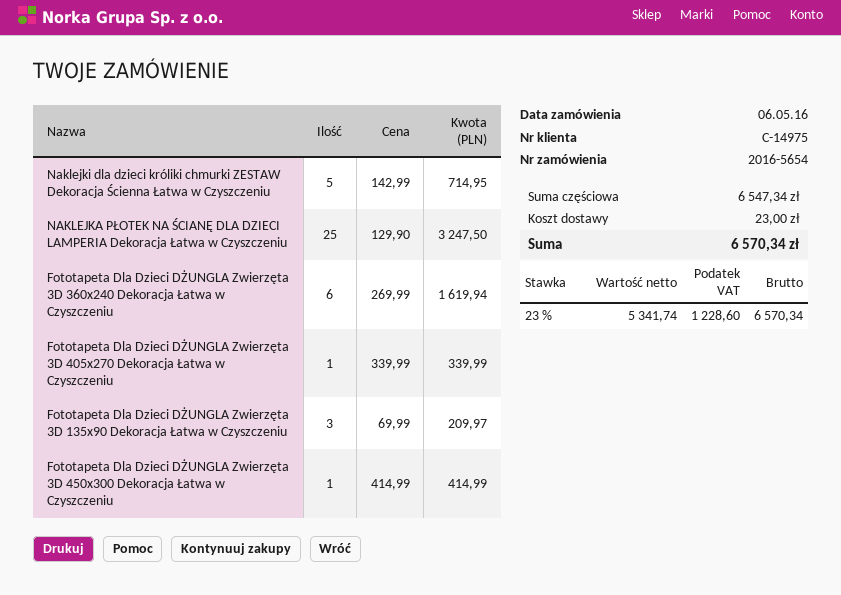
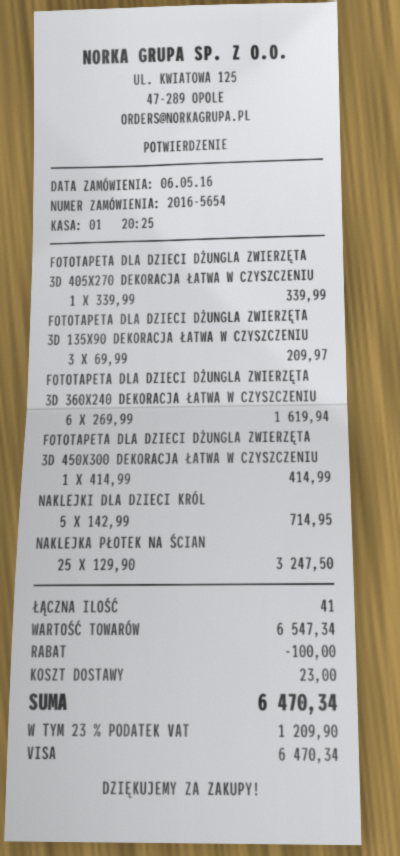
discount: none -> 100.00
tax: 23% = 1228.60 -> 23% = 1209.90
total: 6570.34 -> 6470.34

